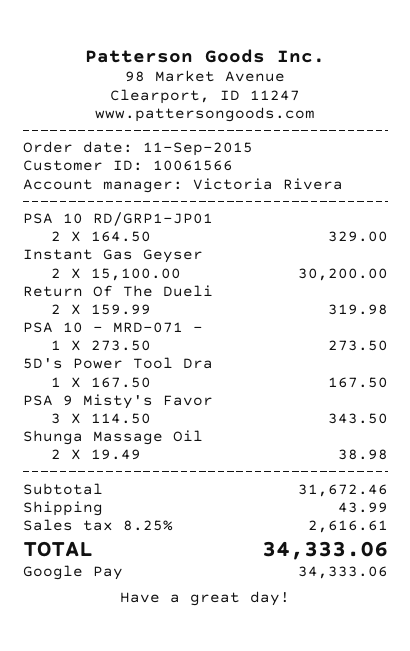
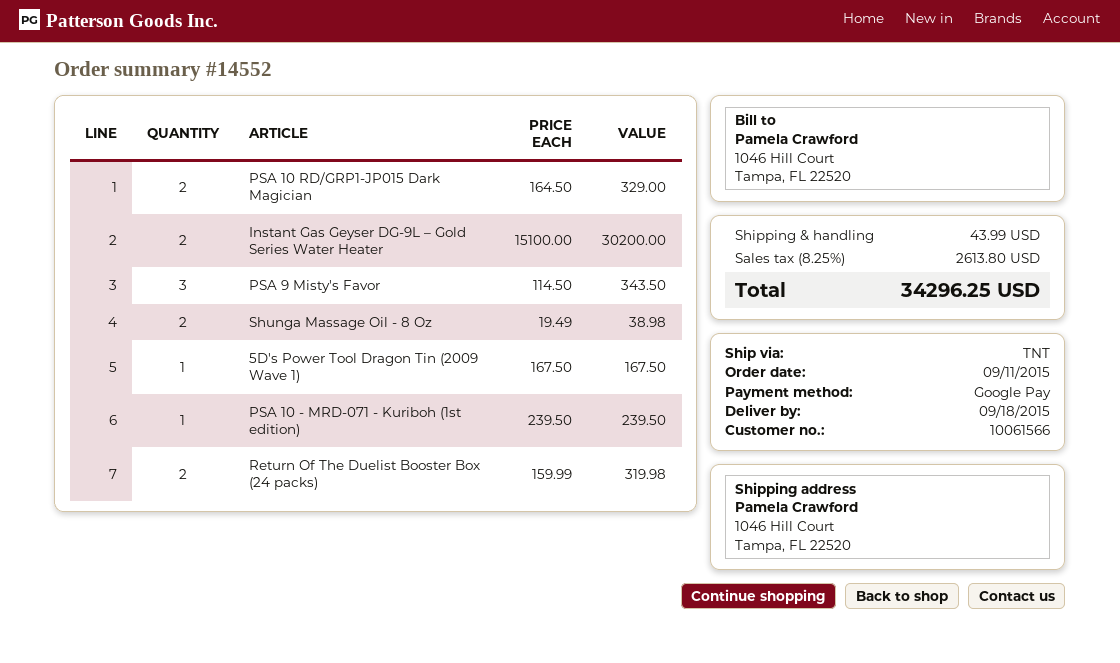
PSA 10 - MRD-071 -: 1 x 273.50 = 273.50 -> 1 x 239.50 = 239.50
tax: 8.25% = 2616.61 -> 8.25% = 2613.80
total: 34333.06 -> 34296.25

